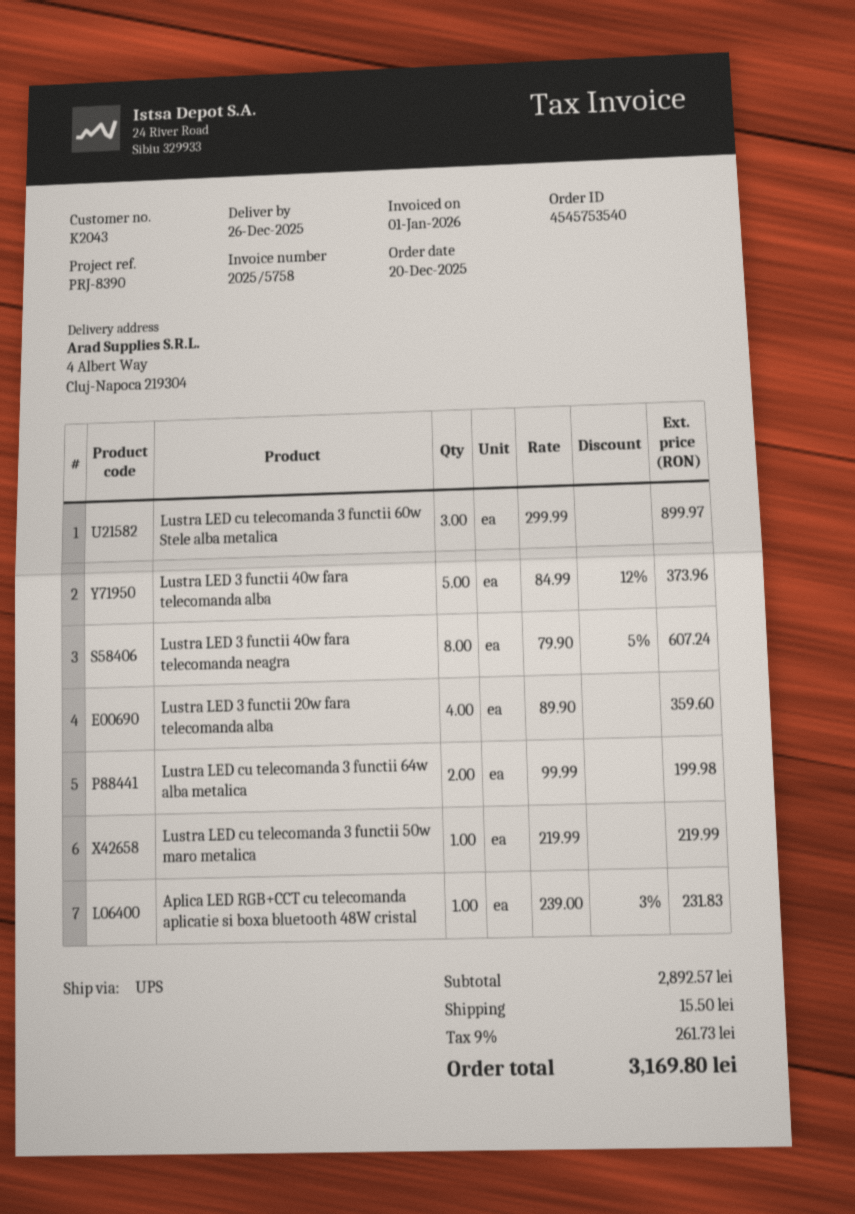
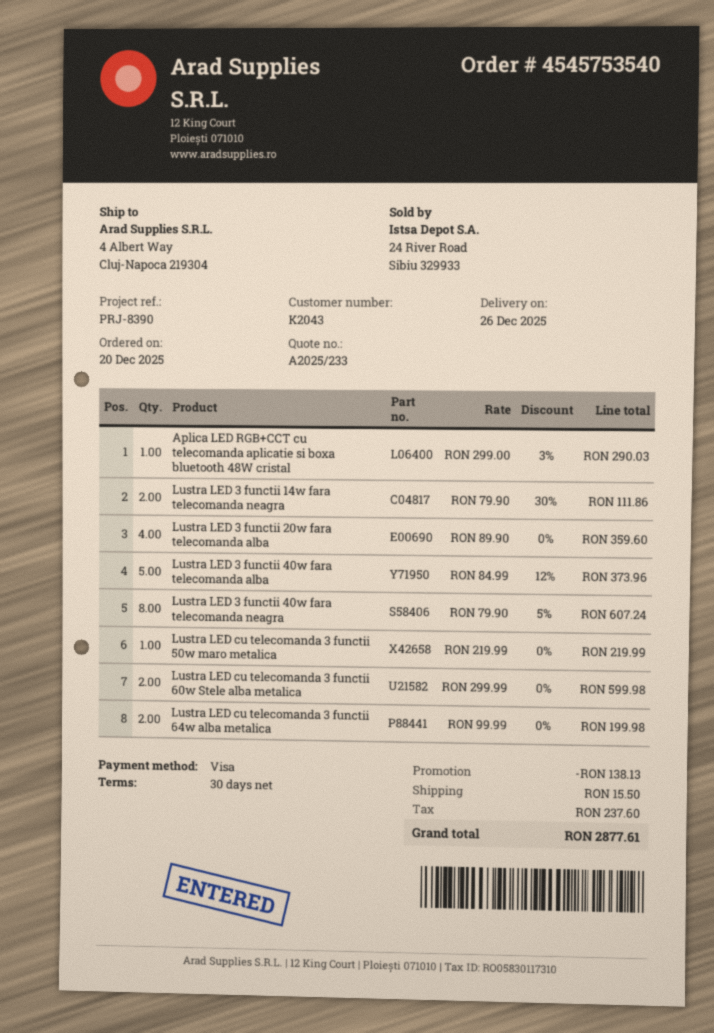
Lustra LED cu telecomanda 3 functii 60w Stele alba metalica: 3 x 299.99 = 899.97 -> 2 x 299.99 = 599.98
Aplica LED RGB+CCT cu telecomanda aplicatie si boxa bluetooth 48W cristal: 1 x 239.00 - 3% = 231.83 -> 1 x 299.00 - 3% = 290.03
Lustra LED 3 functii 14w fara telecomanda neagra: none -> 2 x 79.90 - 30% = 111.86
discount: none -> 138.13
tax: 261.73 -> 237.60
total: 3169.80 -> 2877.61

